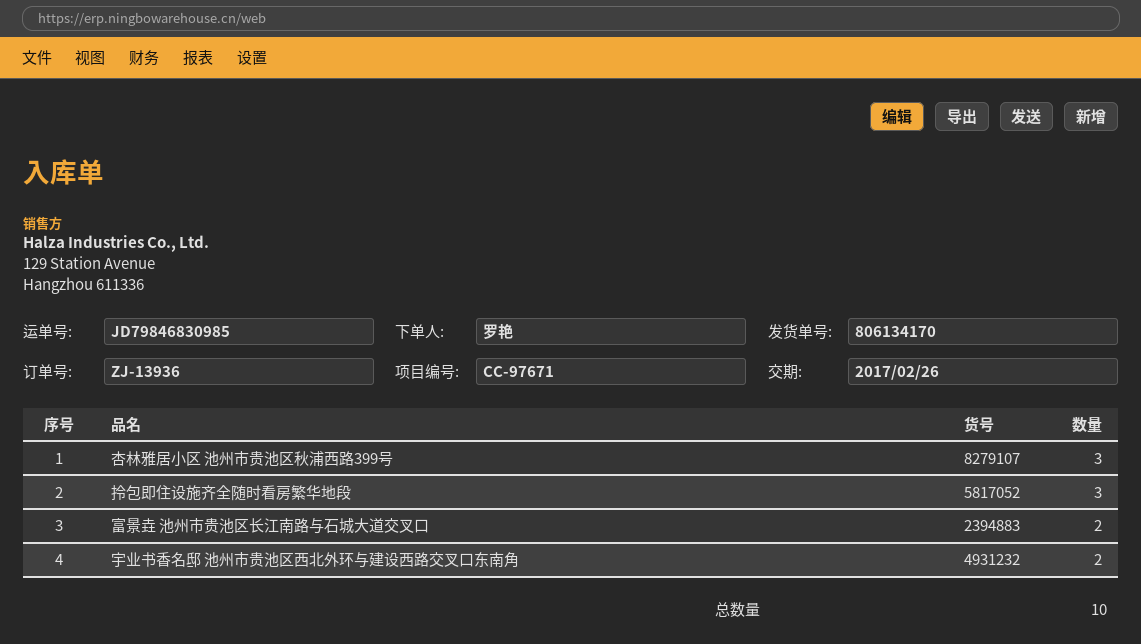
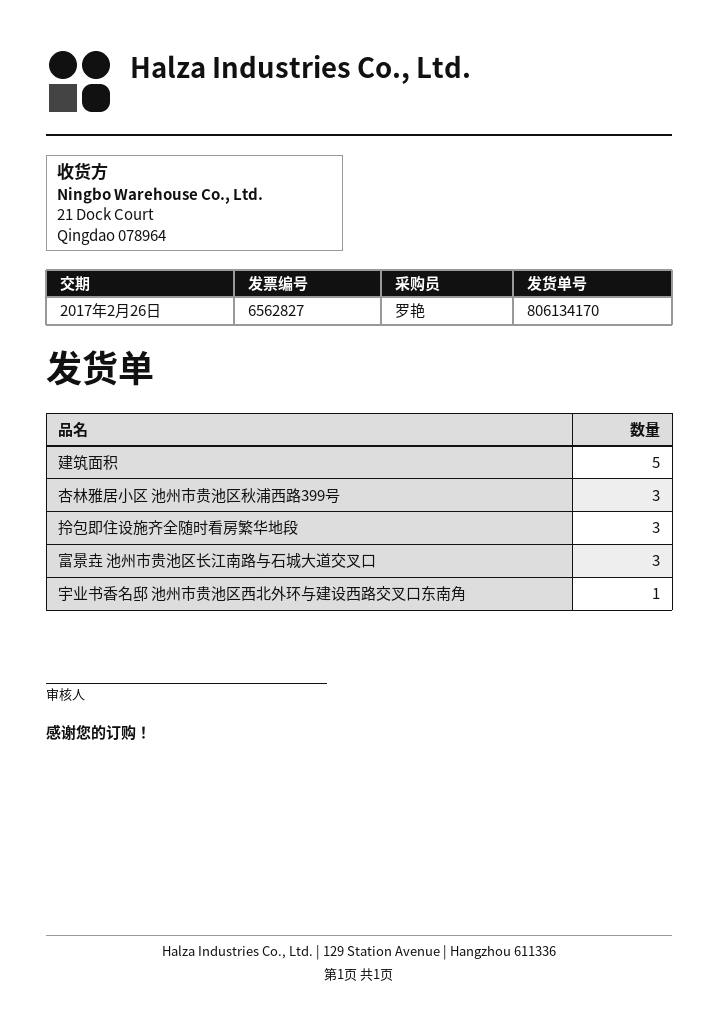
富景垚 池州市贵池区长江南路与石城大道交叉口: 2 -> 3
宇业书香名邸 池州市贵池区西北外环与建设西路交叉口东南角: 2 -> 1
建筑面积: none -> 5

